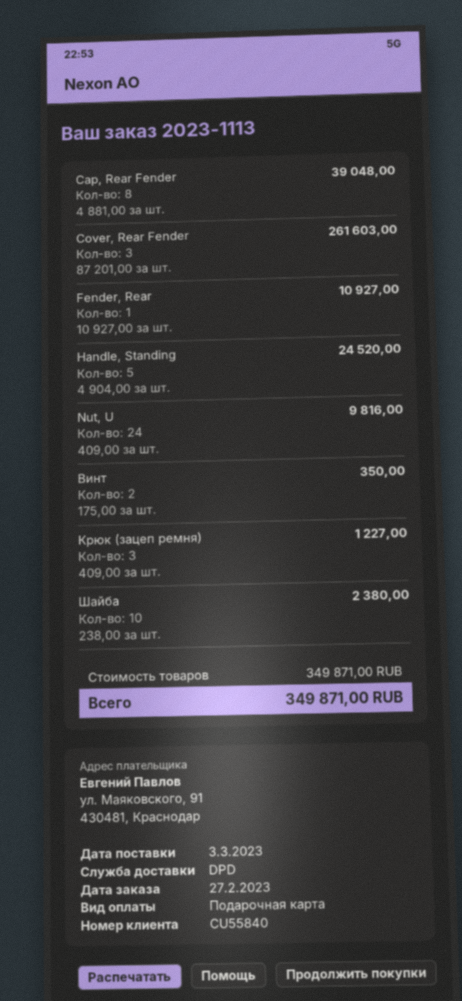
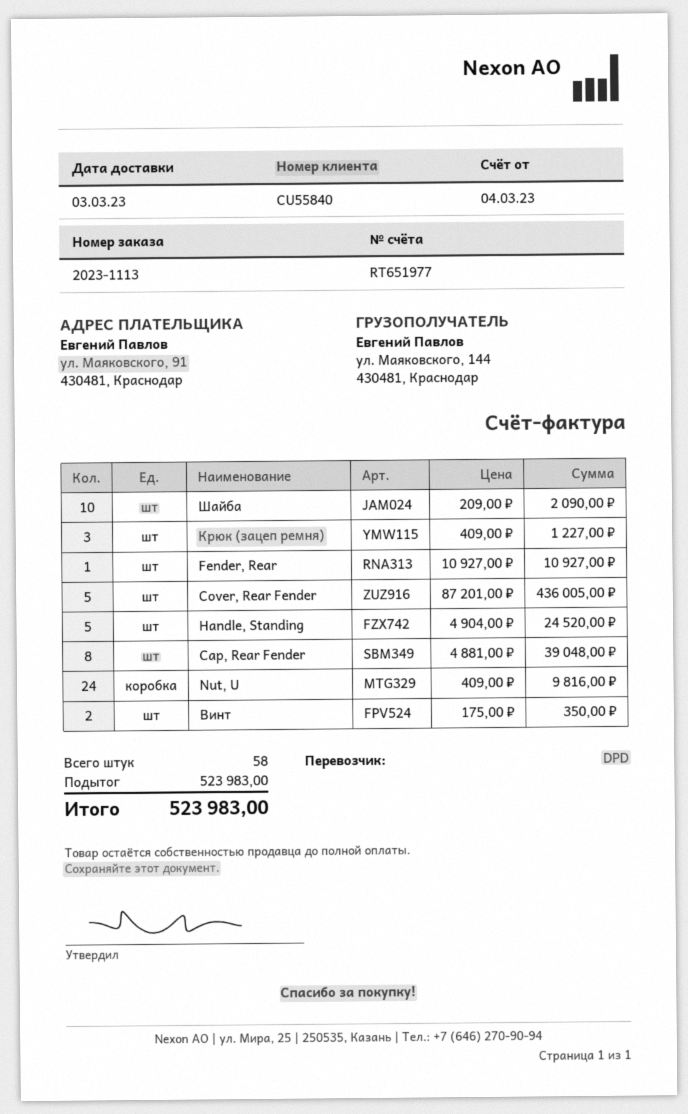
Cover, Rear Fender: 3 x 87201.00 = 261603.00 -> 5 x 87201.00 = 436005.00
Шайба: 10 x 238.00 = 2380.00 -> 10 x 209.00 = 2090.00
subtotal: 349871.00 -> 523983.00
total: 349871.00 -> 523983.00

